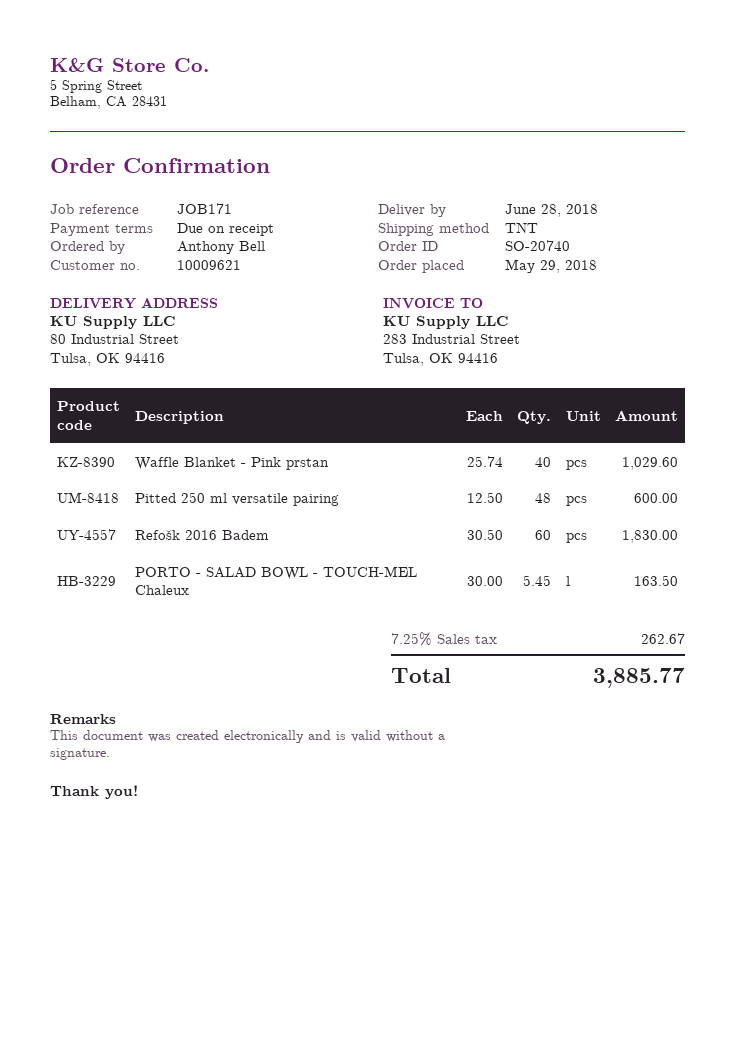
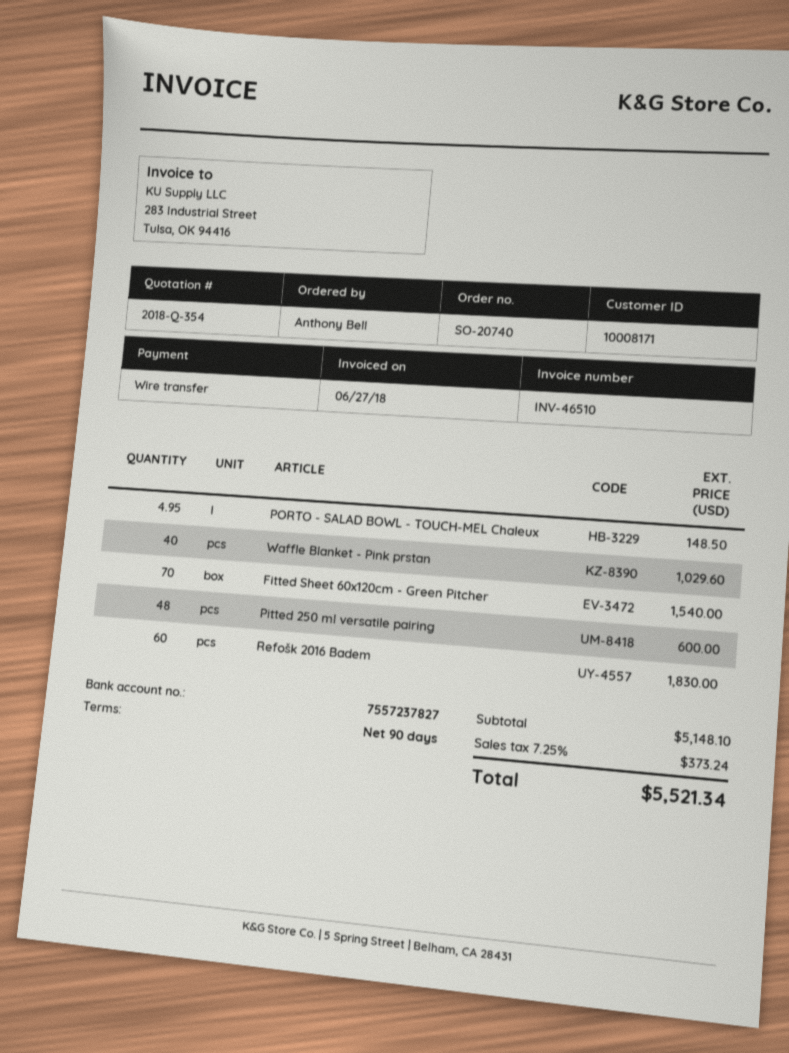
payment terms: on receipt -> 90 days
customer number: 10009621 -> 10008171
PORTO - SALAD BOWL - TOUCH-MEL Chaleux: 5.45 for 163.50 -> 4.95 for 148.50
Fitted Sheet 60x120cm - Green Pitcher: none -> 70 for 1540.00
tax: 7.25% = 262.67 -> 7.25% = 373.24
total: 3885.77 -> 5521.34

